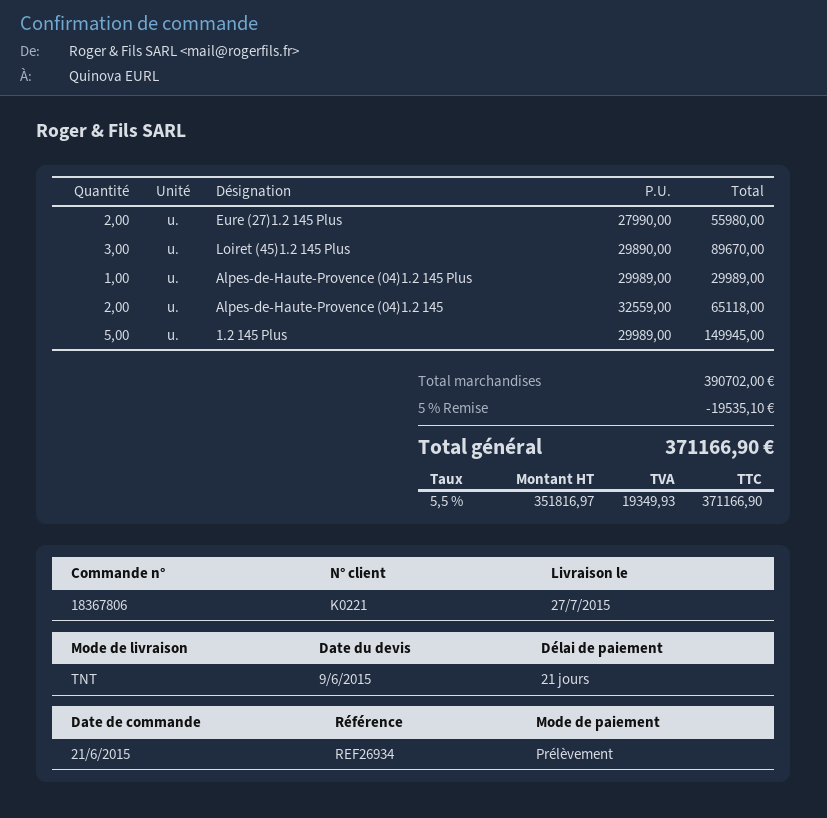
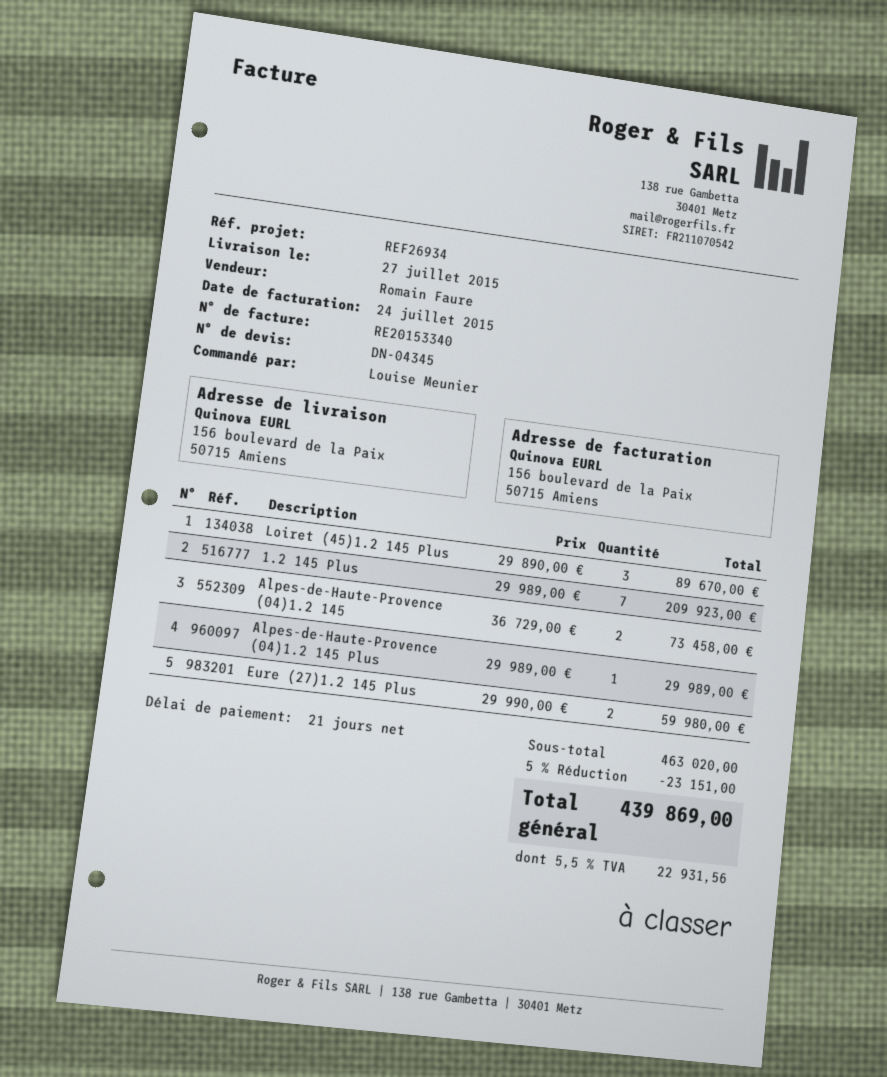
Eure (27)1.2 145 Plus: 2 x 27990.00 = 55980.00 -> 2 x 29990.00 = 59980.00
Alpes-de-Haute-Provence (04)1.2 145: 2 x 32559.00 = 65118.00 -> 2 x 36729.00 = 73458.00
1.2 145 Plus: 5 x 29989.00 = 149945.00 -> 7 x 29989.00 = 209923.00
subtotal: 390702.00 -> 463020.00
discount: 5% = 19535.10 -> 5% = 23151.00
tax: 5.5% = 19349.93 -> 5.5% = 22931.56
total: 371166.90 -> 439869.00

